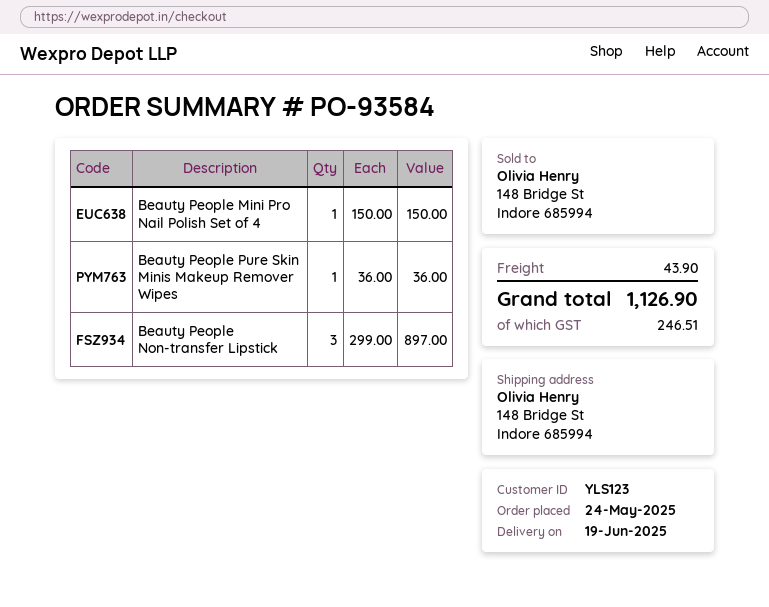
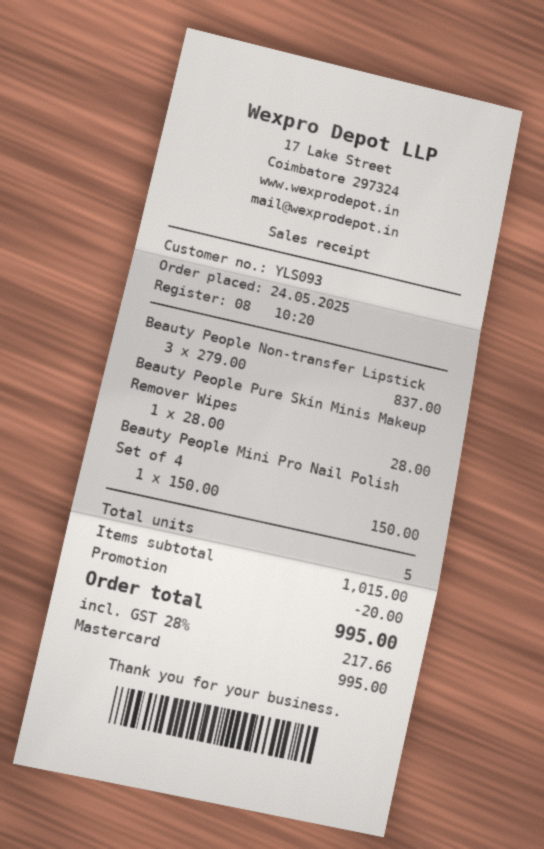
customer number: YLS123 -> YLS093
Beauty People Pure Skin Minis Makeup Remover Wipes: 1 x 36.00 = 36.00 -> 1 x 28.00 = 28.00
Beauty People Non-transfer Lipstick: 3 x 299.00 = 897.00 -> 3 x 279.00 = 837.00
discount: none -> 20.00
shipping: 43.90 -> none
tax: 246.51 -> 217.66
total: 1126.90 -> 995.00

